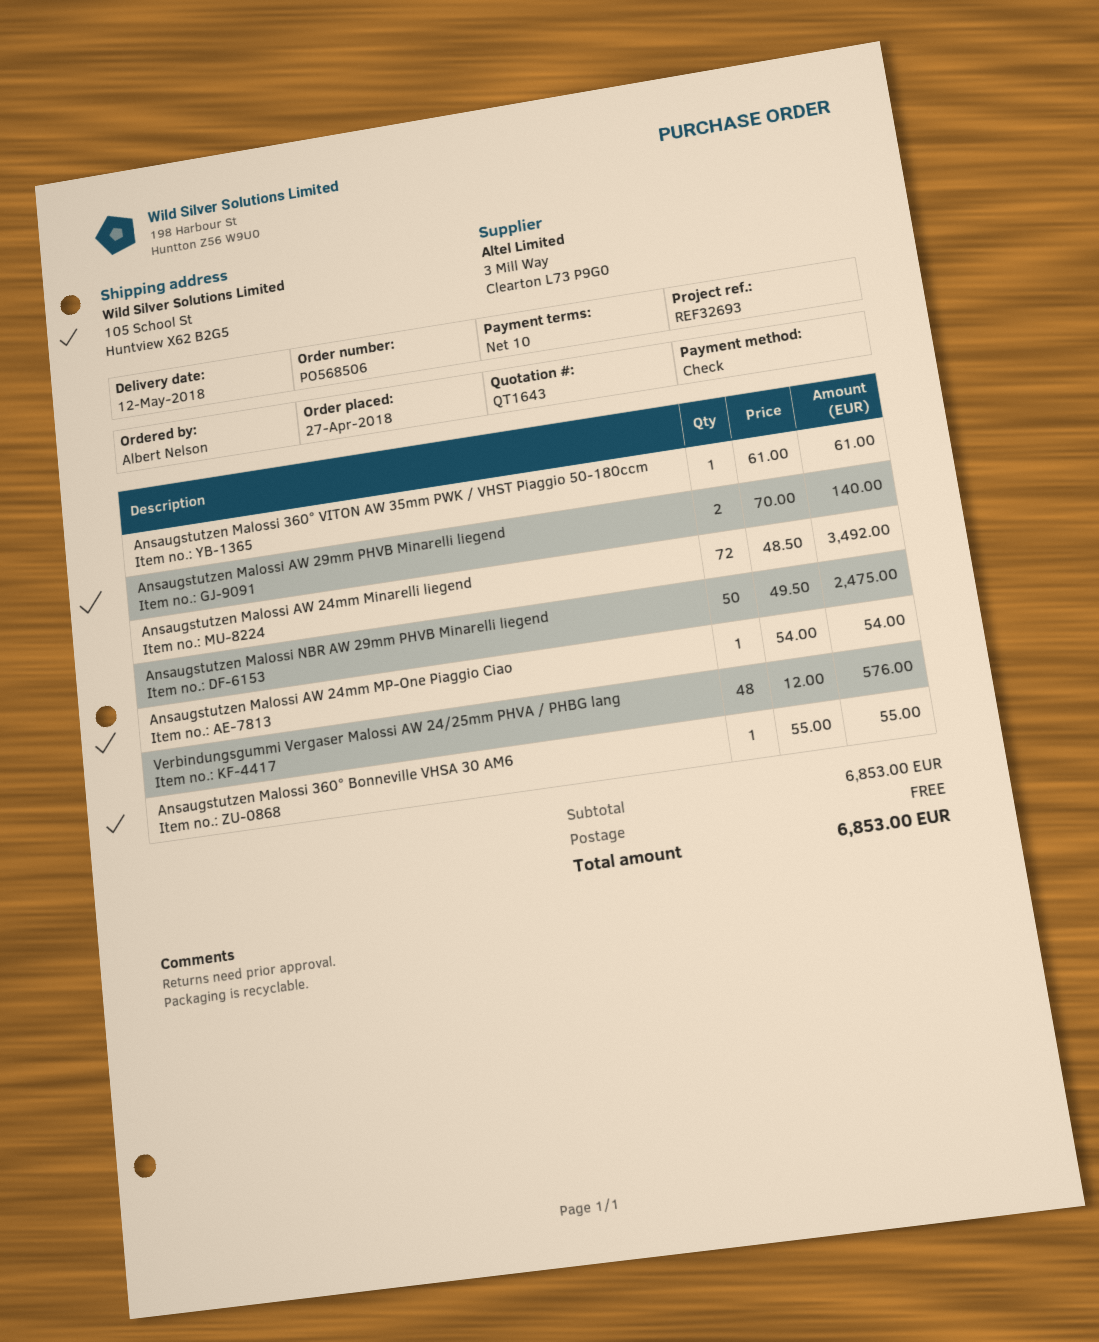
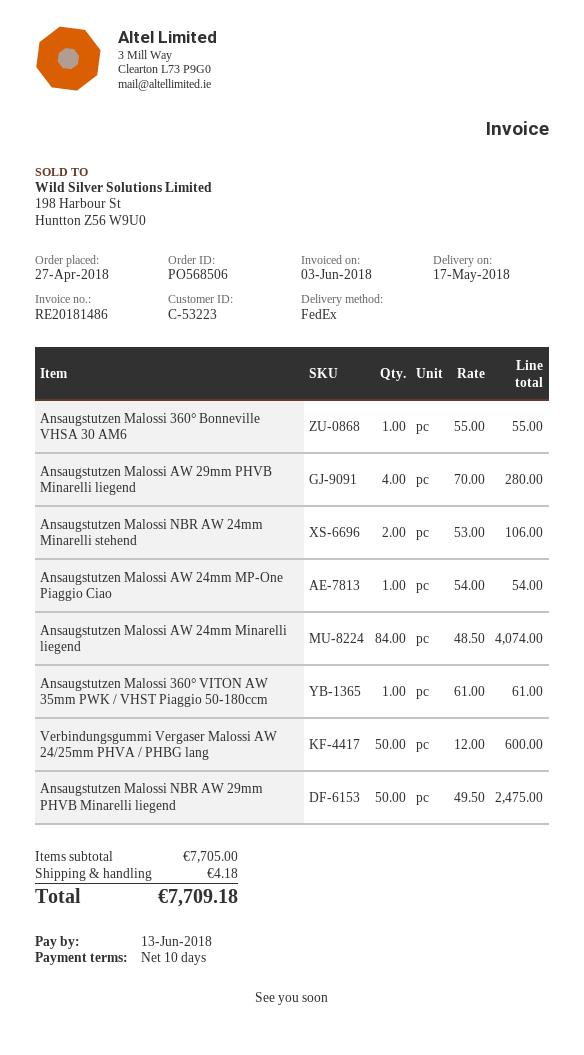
delivery date: 2018-05-12 -> 2018-05-17
Ansaugstutzen Malossi AW 29mm PHVB Minarelli liegend: 2 x 70.00 = 140.00 -> 4 x 70.00 = 280.00
Ansaugstutzen Malossi AW 24mm Minarelli liegend: 72 x 48.50 = 3492.00 -> 84 x 48.50 = 4074.00
Verbindungsgummi Vergaser Malossi AW 24/25mm PHVA / PHBG lang: 48 x 12.00 = 576.00 -> 50 x 12.00 = 600.00
Ansaugstutzen Malossi NBR AW 24mm Minarelli stehend: none -> 2 x 53.00 = 106.00
subtotal: 6853.00 -> 7705.00
shipping: 0.00 -> 4.18
total: 6853.00 -> 7709.18

